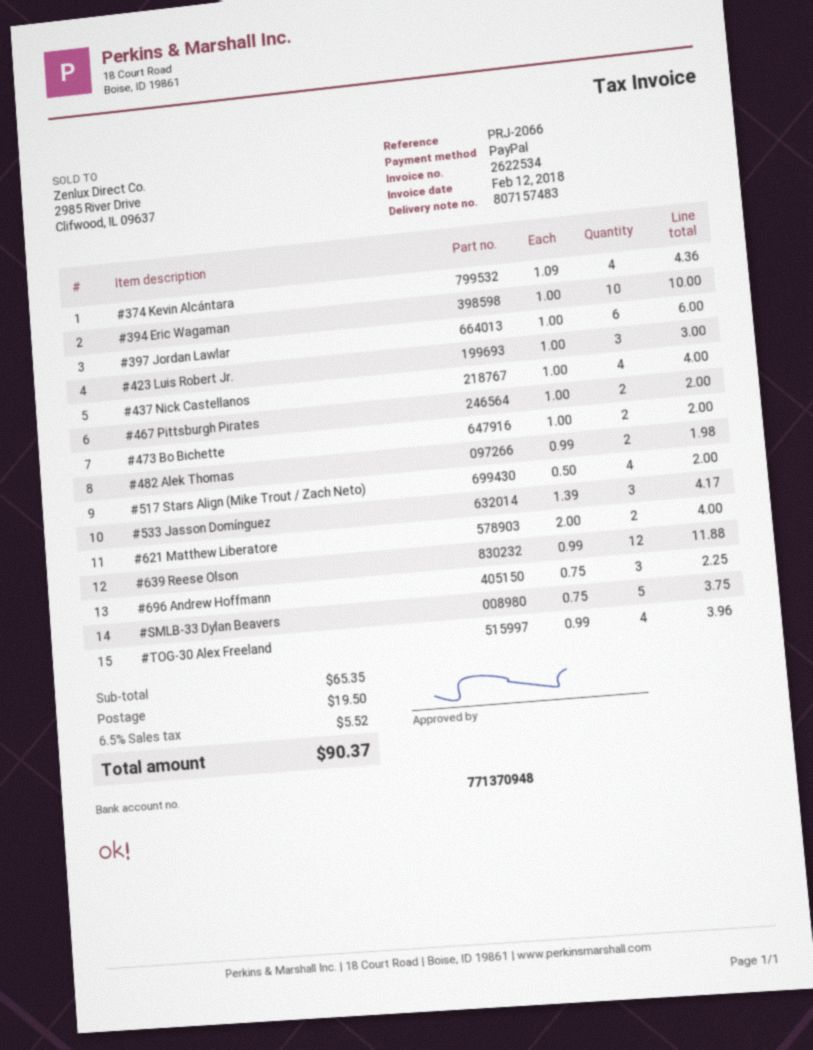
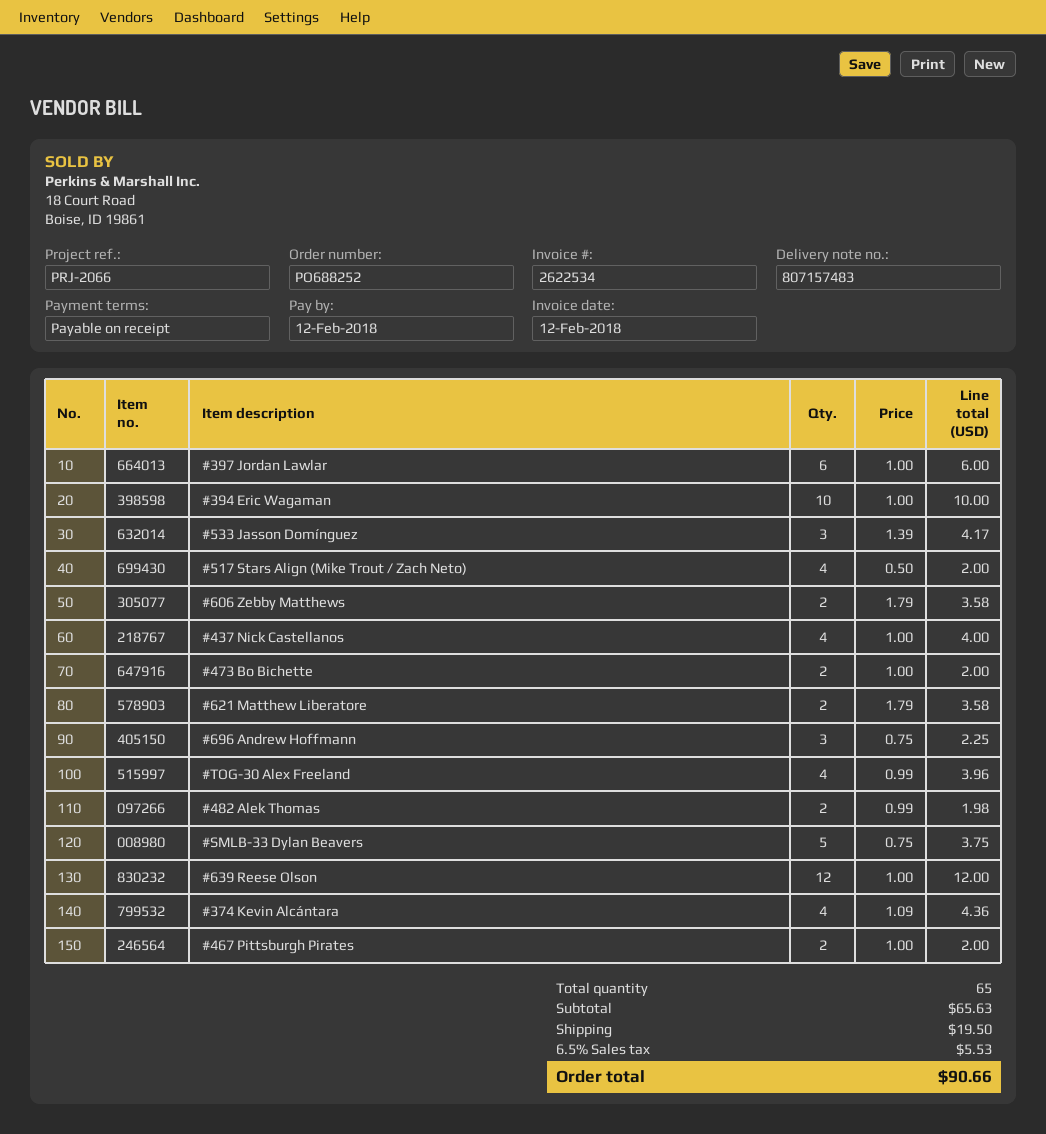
#423 Luis Robert Jr.: 3 x 1.00 = 3.00 -> none
#621 Matthew Liberatore: 2 x 2.00 = 4.00 -> 2 x 1.79 = 3.58
#639 Reese Olson: 12 x 0.99 = 11.88 -> 12 x 1.00 = 12.00
#606 Zebby Matthews: none -> 2 x 1.79 = 3.58
subtotal: 65.35 -> 65.63
tax: 6.5% = 5.52 -> 6.5% = 5.53
total: 90.37 -> 90.66

